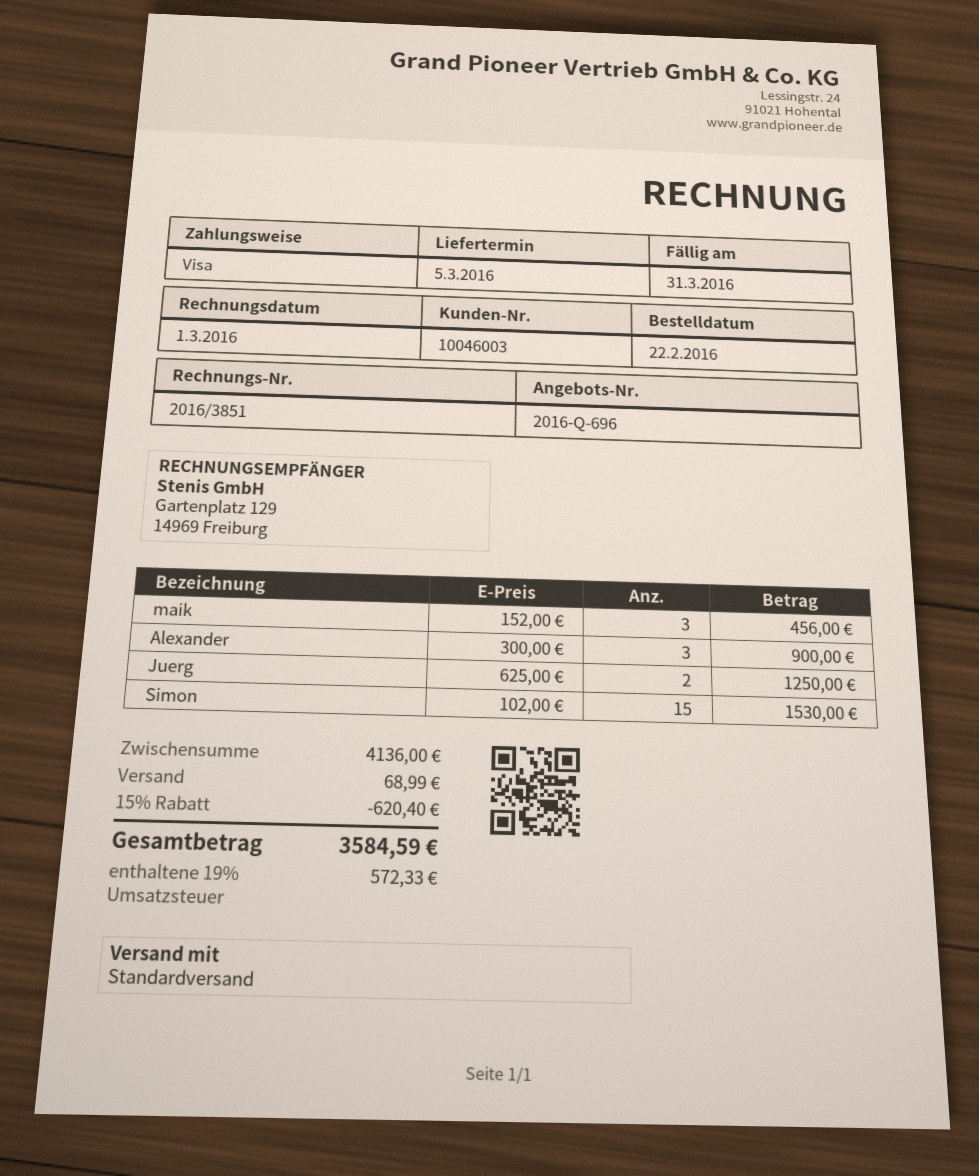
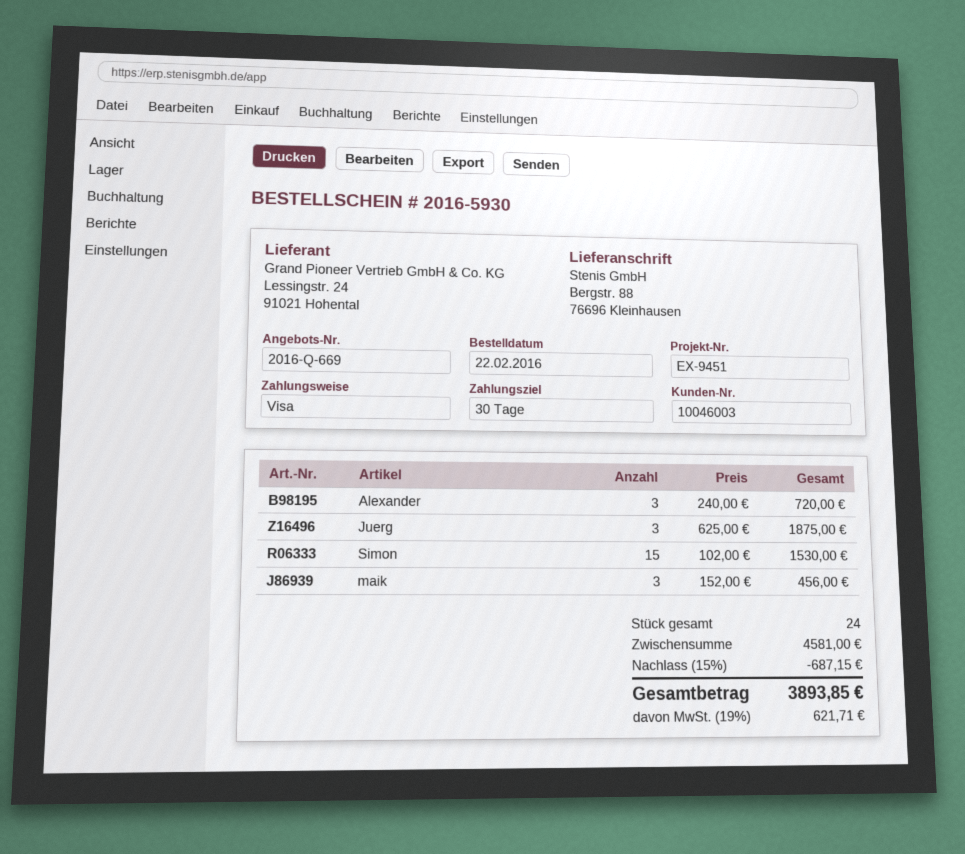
quote number: 2016-Q-696 -> 2016-Q-669
Alexander: 3 x 300.00 = 900.00 -> 3 x 240.00 = 720.00
Juerg: 2 x 625.00 = 1250.00 -> 3 x 625.00 = 1875.00
subtotal: 4136.00 -> 4581.00
discount: 15% = 620.40 -> 15% = 687.15
shipping: 68.99 -> none
tax: 19% = 572.33 -> 19% = 621.71
total: 3584.59 -> 3893.85

